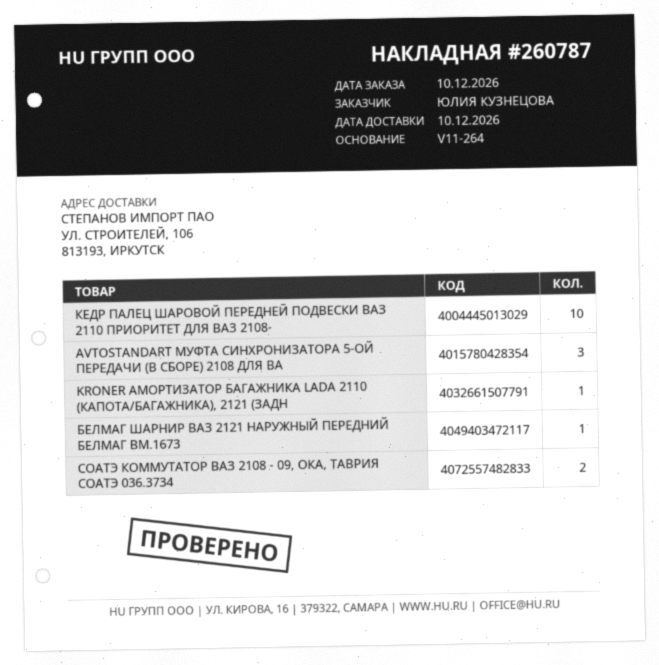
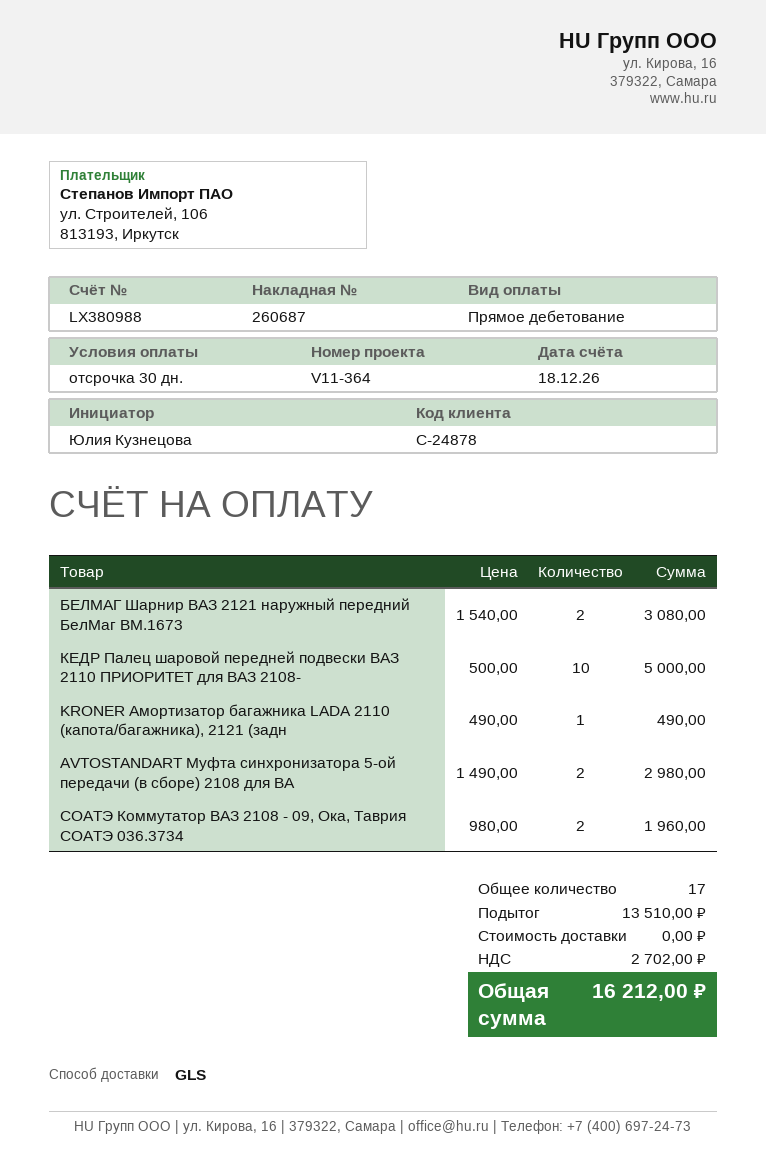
delivery note number: 260787 -> 260687
reference: V11-264 -> V11-364
AVTOSTANDART МУФТА СИНХРОНИЗАТОРА 5-ОЙ ПЕРЕДАЧИ (В СБОРЕ) 2108 ДЛЯ ВА: 3 -> 2
БЕЛМАГ ШАРНИР ВАЗ 2121 НАРУЖНЫЙ ПЕРЕДНИЙ БЕЛМАГ BM.1673: 1 -> 2

